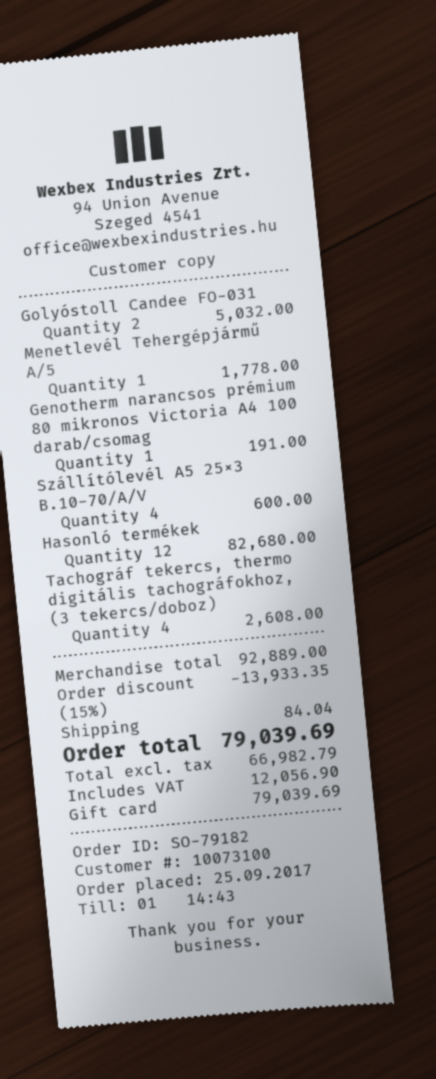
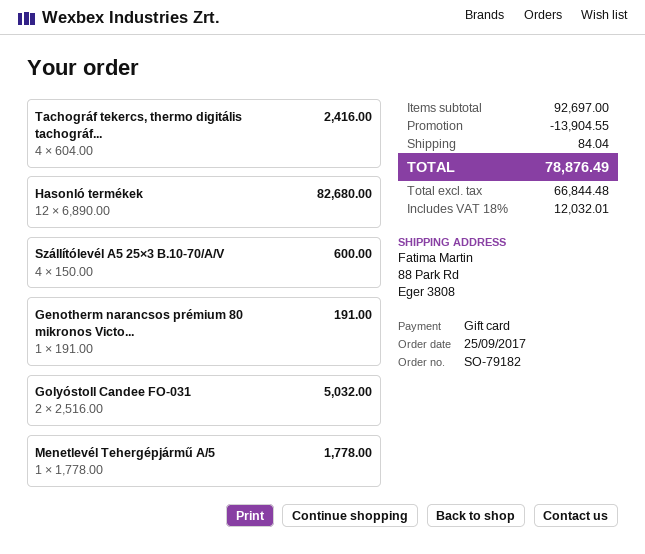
Tachográf tekercs, thermo digitális tachográfokhoz, (3 tekercs/doboz): 4 for 2608.00 -> 4 for 2416.00
subtotal: 92889.00 -> 92697.00
discount: 13933.35 -> 13904.55
net: 66982.79 -> 66844.48
tax: 12056.90 -> 12032.01
total: 79039.69 -> 78876.49

